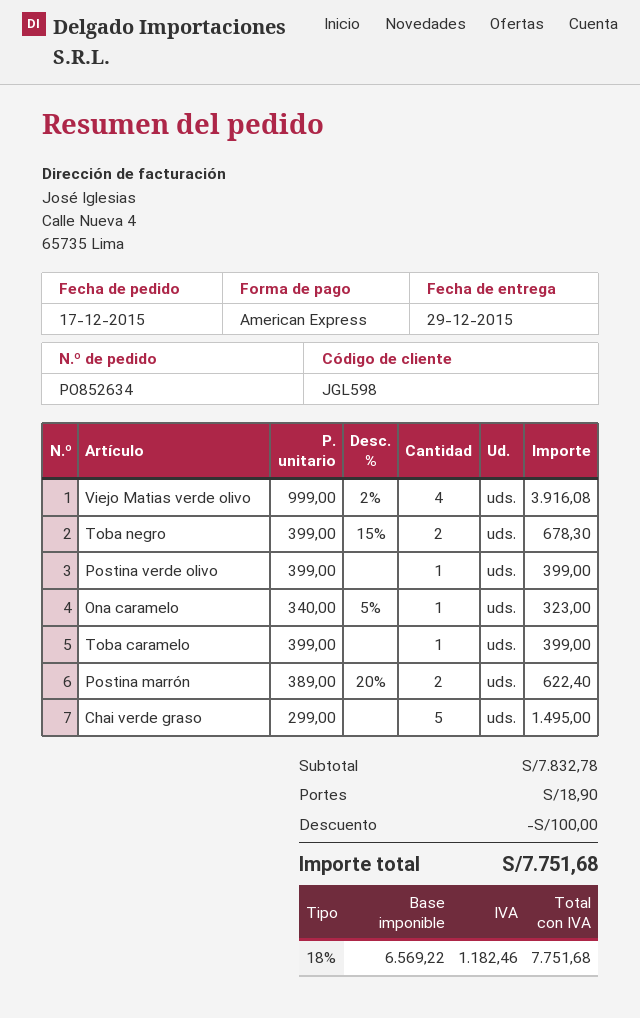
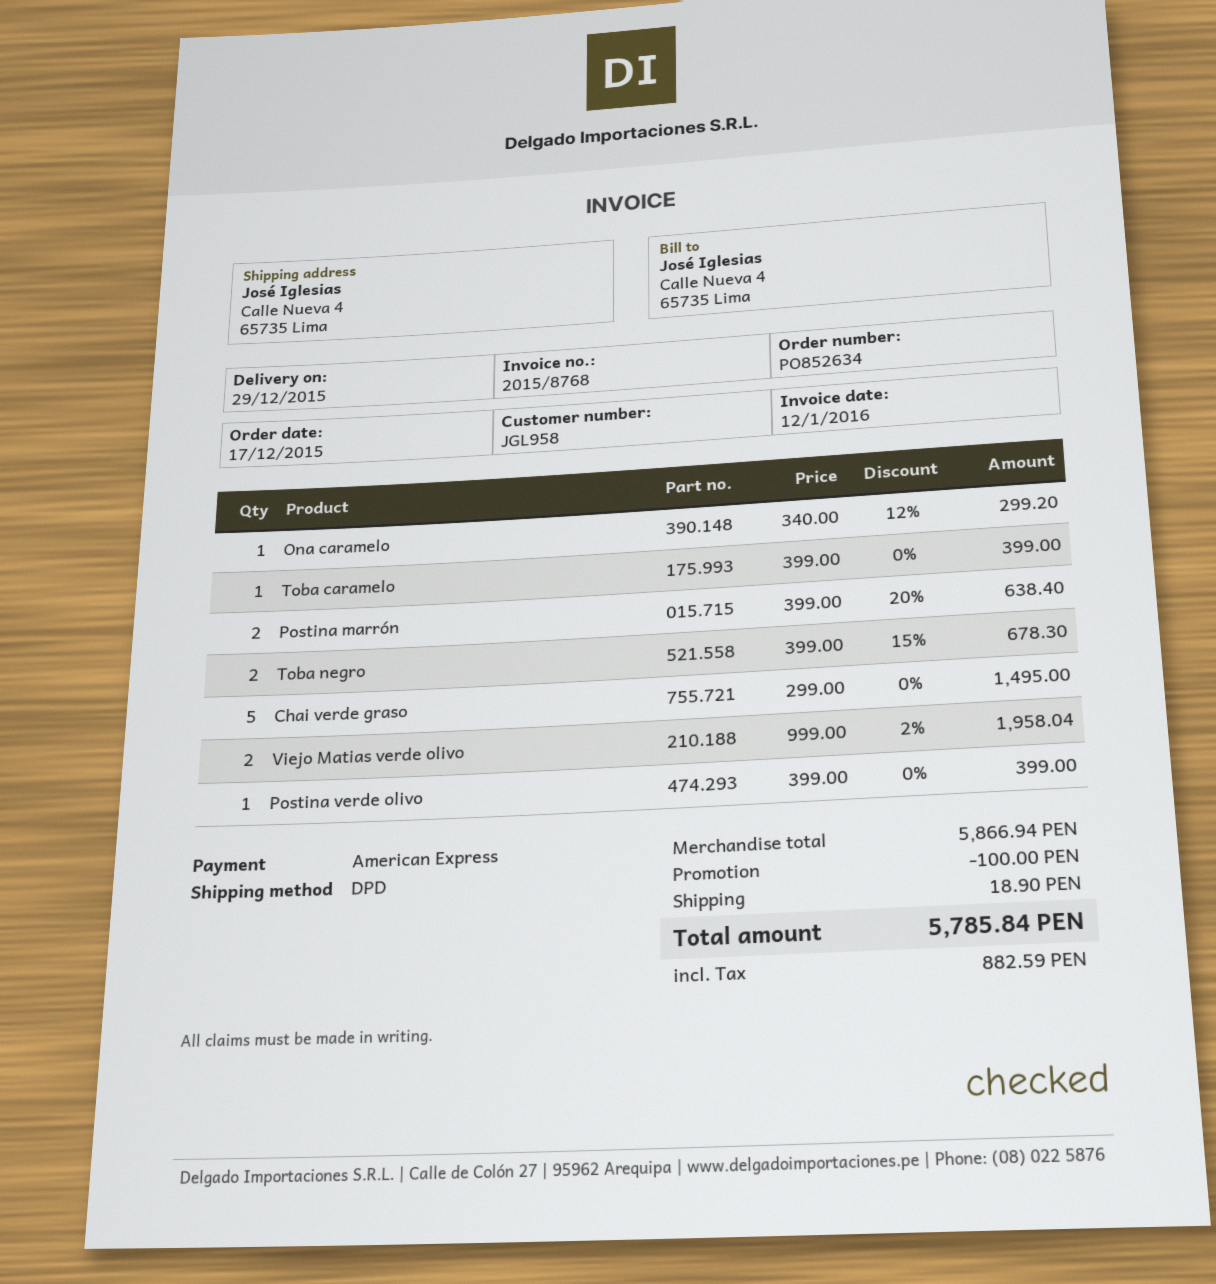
customer number: JGL598 -> JGL958
Viejo Matias verde olivo: 4 x 999.00 - 2% = 3916.08 -> 2 x 999.00 - 2% = 1958.04
Ona caramelo: 1 x 340.00 - 5% = 323.00 -> 1 x 340.00 - 12% = 299.20
Postina marrón: 2 x 389.00 - 20% = 622.40 -> 2 x 399.00 - 20% = 638.40
subtotal: 7832.78 -> 5866.94
tax: 1182.46 -> 882.59
total: 7751.68 -> 5785.84

